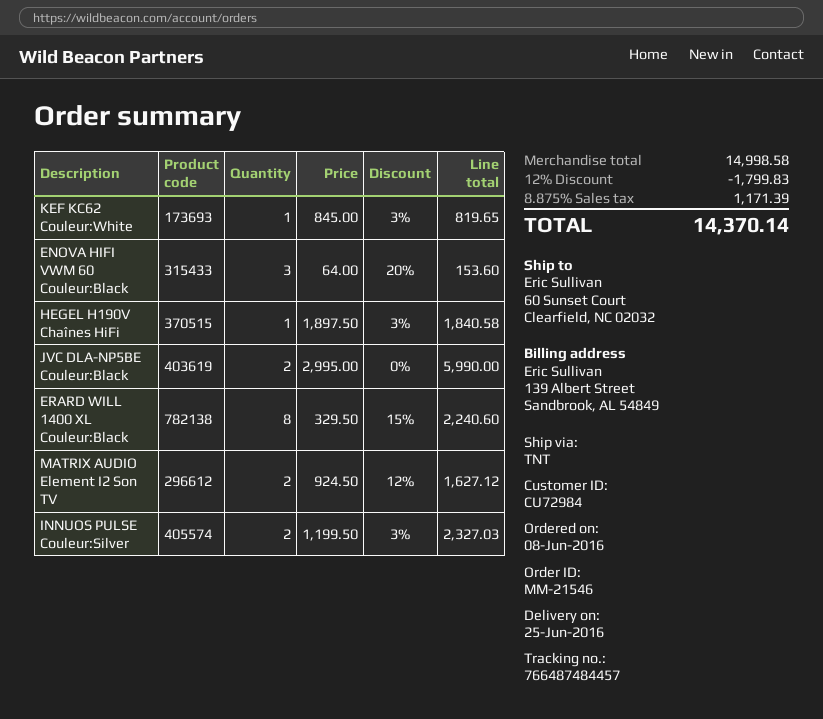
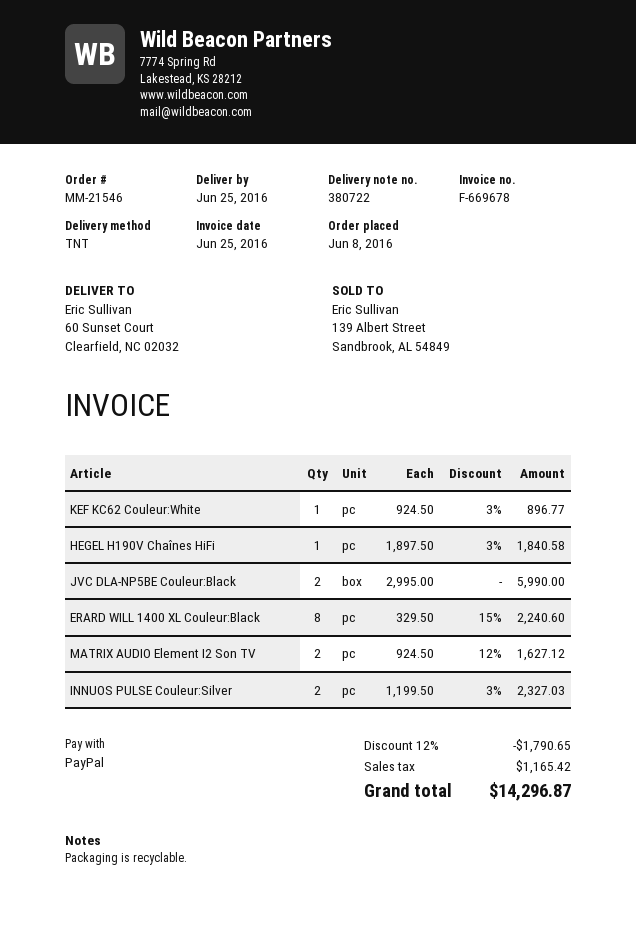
KEF KC62 Couleur:White: 1 x 845.00 - 3% = 819.65 -> 1 x 924.50 - 3% = 896.77
ENOVA HIFI VWM 60 Couleur:Black: 3 x 64.00 - 20% = 153.60 -> none
discount: 12% = 1799.83 -> 12% = 1790.65
tax: 1171.39 -> 1165.42
total: 14370.14 -> 14296.87

